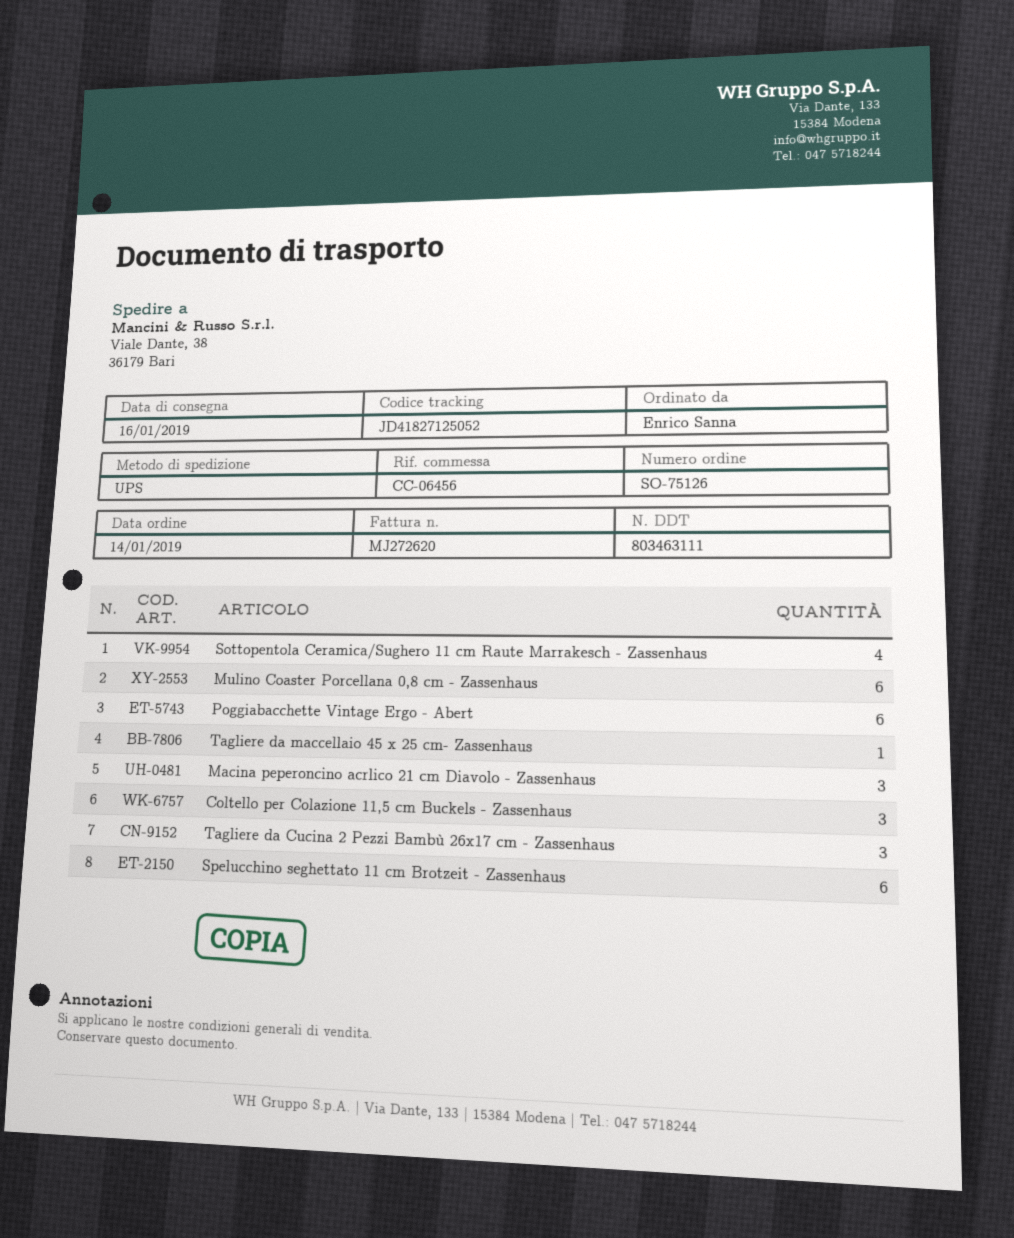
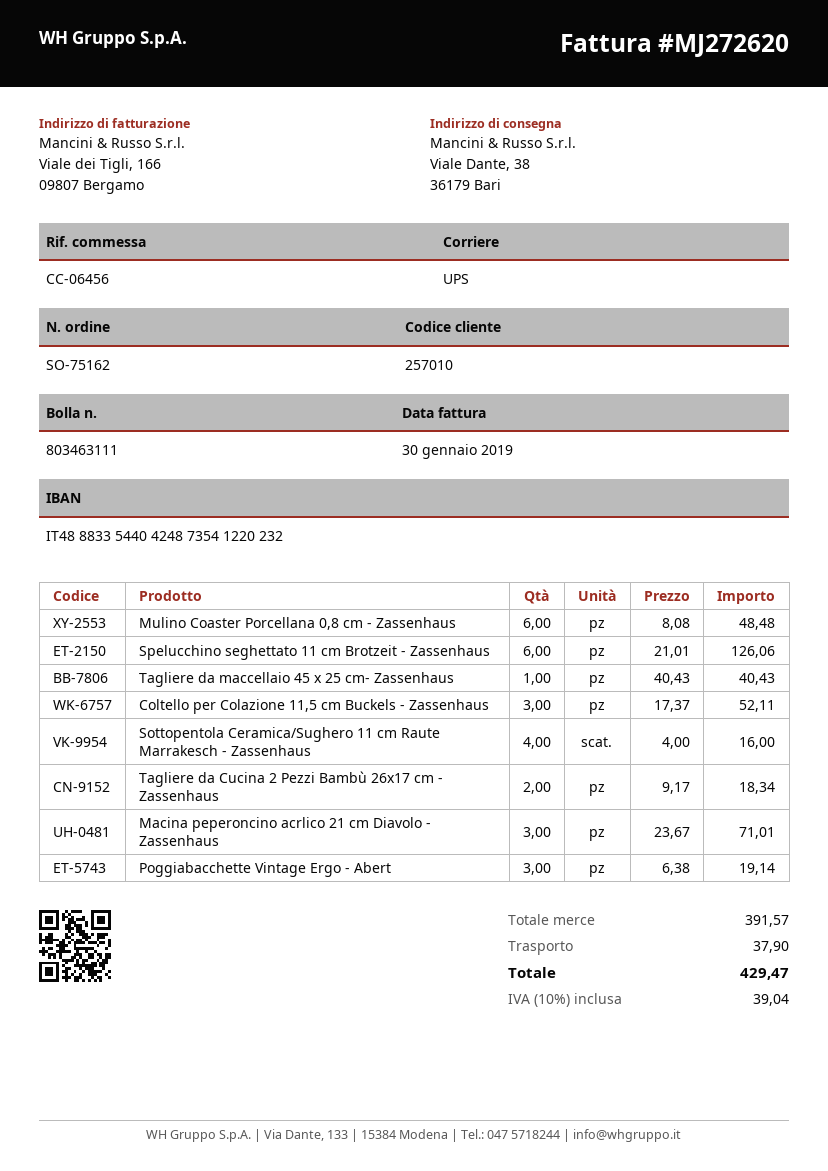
order number: SO-75126 -> SO-75162
Poggiabacchette Vintage Ergo - Abert: 6 -> 3
Tagliere da Cucina 2 Pezzi Bambù 26x17 cm - Zassenhaus: 3 -> 2

